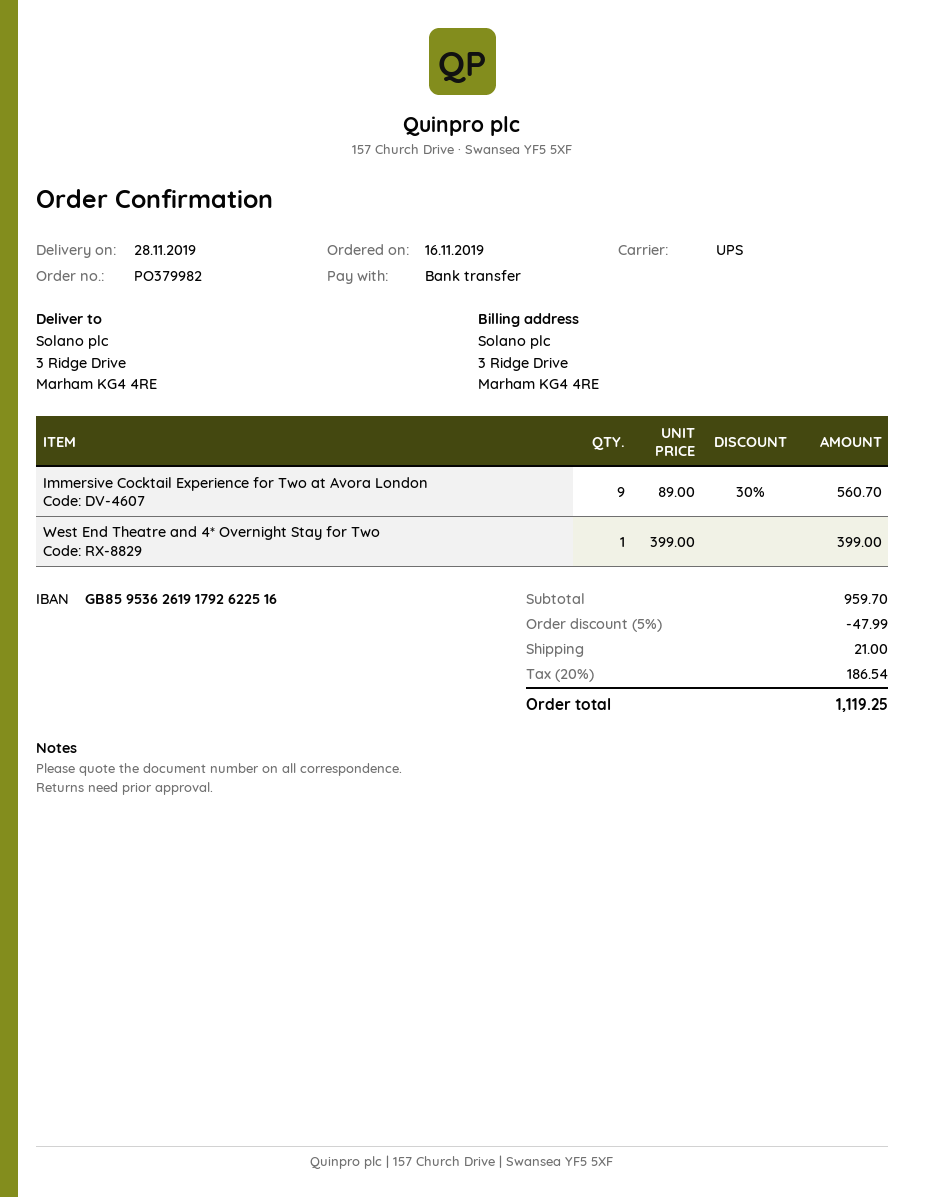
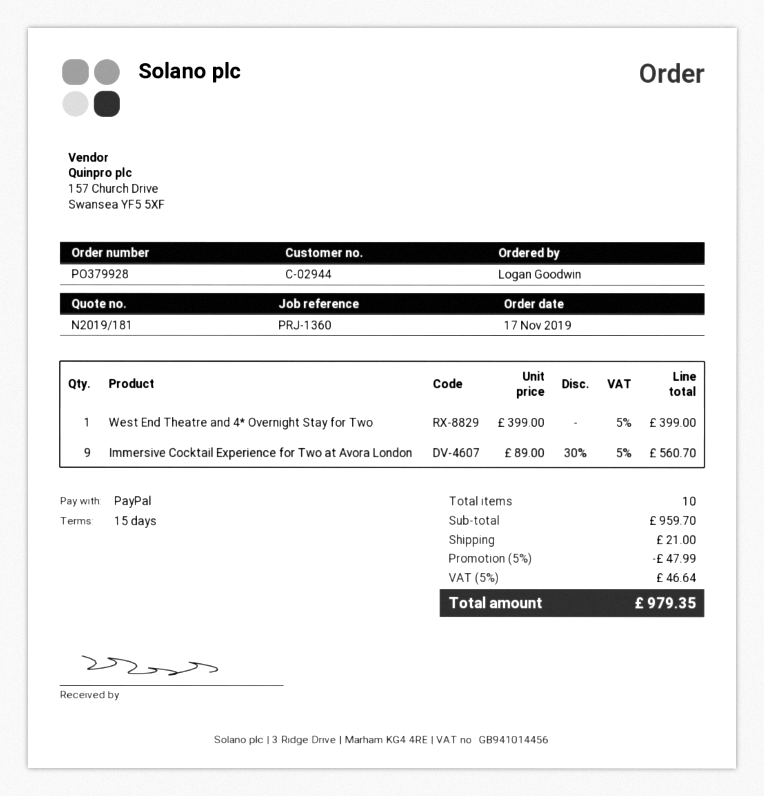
order number: PO379982 -> PO379928
order date: 2019-11-16 -> 2019-11-17
payment method: bank transfer -> PayPal
tax: 20% = 186.54 -> 5% = 46.64
total: 1119.25 -> 979.35

